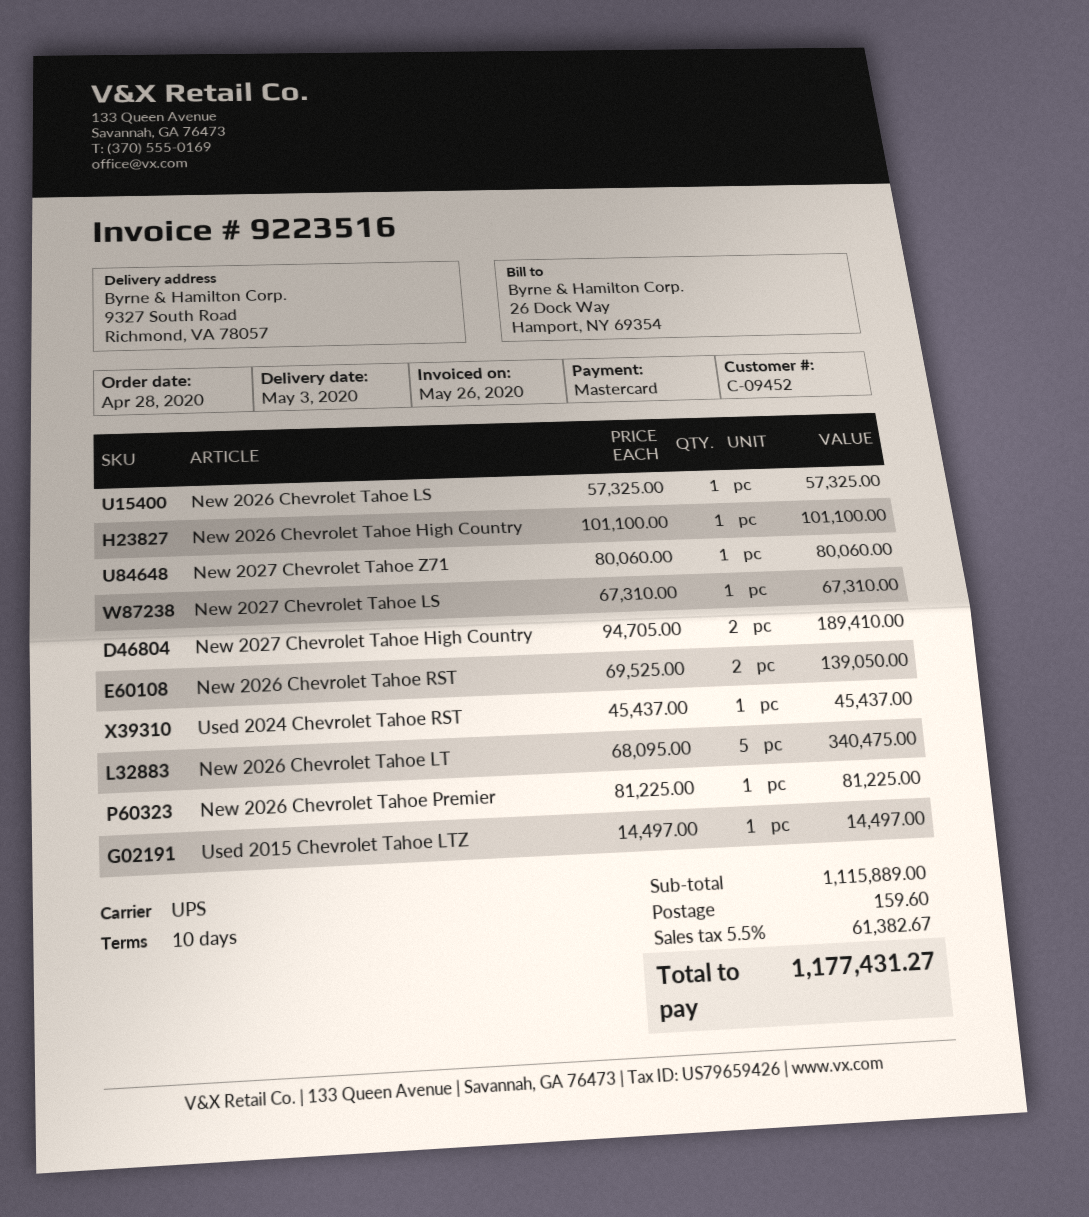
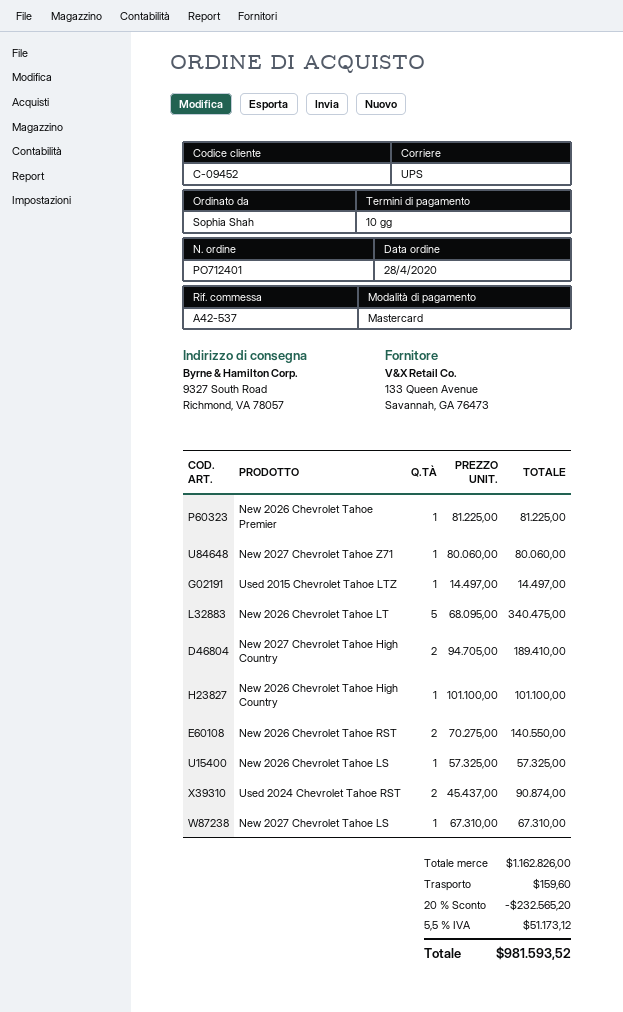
New 2026 Chevrolet Tahoe RST: 2 x 69525.00 = 139050.00 -> 2 x 70275.00 = 140550.00
Used 2024 Chevrolet Tahoe RST: 1 x 45437.00 = 45437.00 -> 2 x 45437.00 = 90874.00
subtotal: 1115889.00 -> 1162826.00
discount: none -> 20% = 232565.20
tax: 5.5% = 61382.67 -> 5.5% = 51173.12
total: 1177431.27 -> 981593.52

